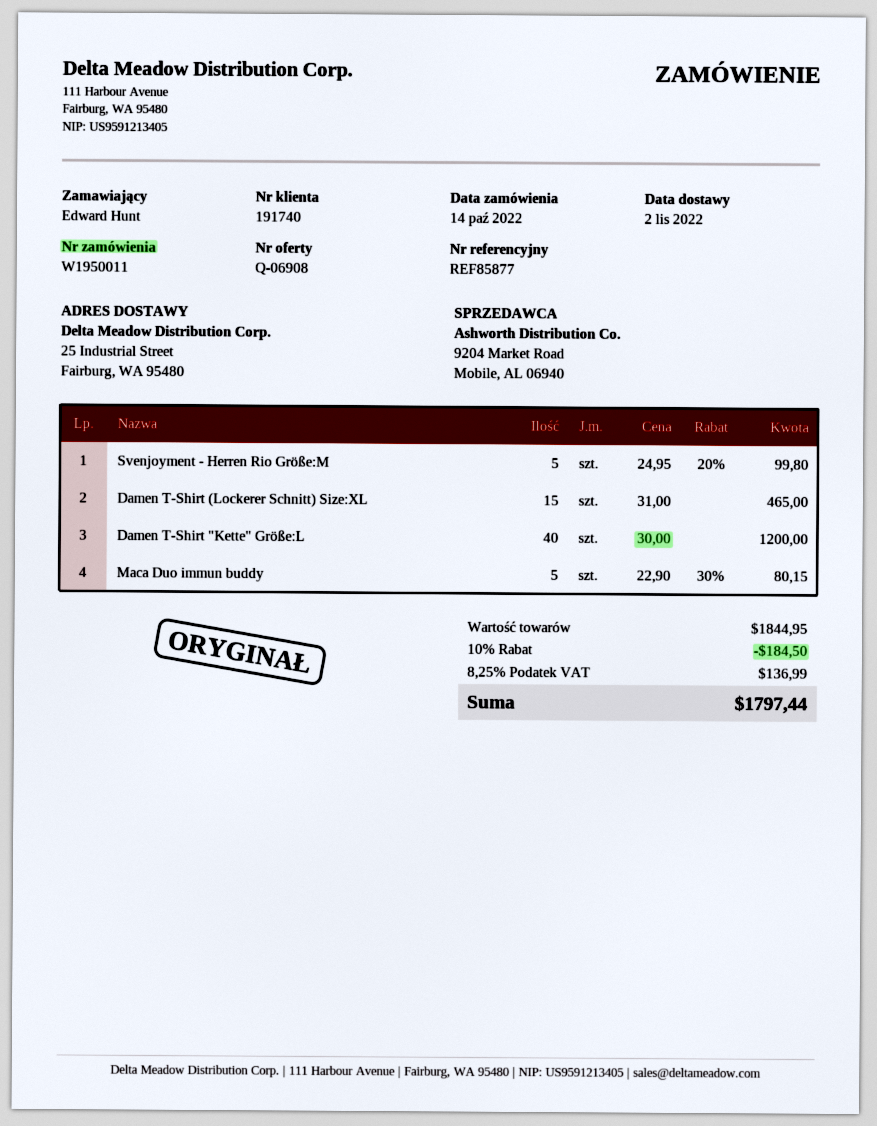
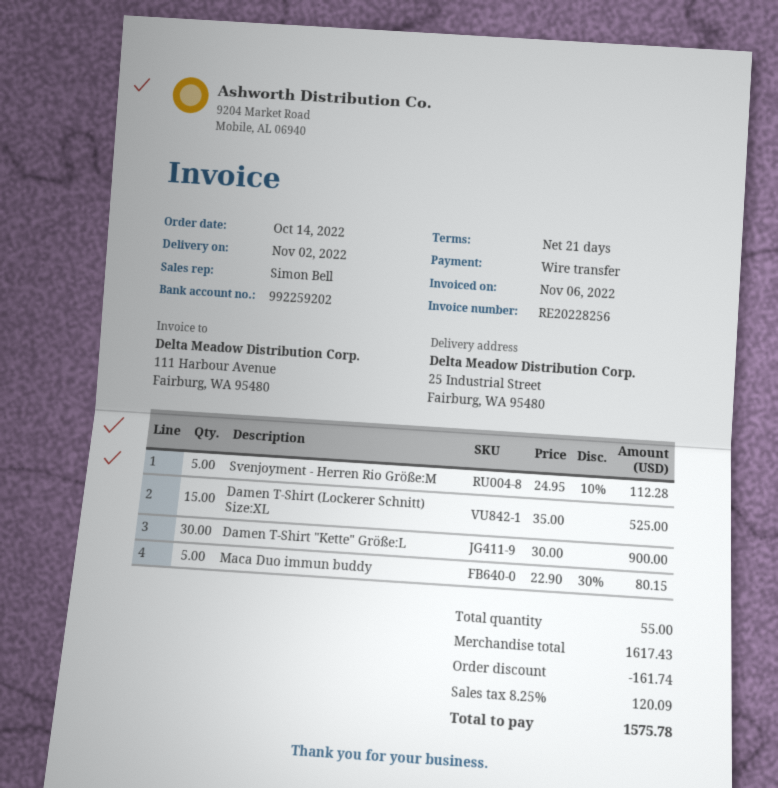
Svenjoyment - Herren Rio Größe:M: 5 x 24.95 - 20% = 99.80 -> 5 x 24.95 - 10% = 112.28
Damen T-Shirt (Lockerer Schnitt) Size:XL: 15 x 31.00 = 465.00 -> 15 x 35.00 = 525.00
Damen T-Shirt "Kette" Größe:L: 40 x 30.00 = 1200.00 -> 30 x 30.00 = 900.00
subtotal: 1844.95 -> 1617.43
discount: 184.50 -> 161.74
tax: 8.25% = 136.99 -> 8.25% = 120.09
total: 1797.44 -> 1575.78

